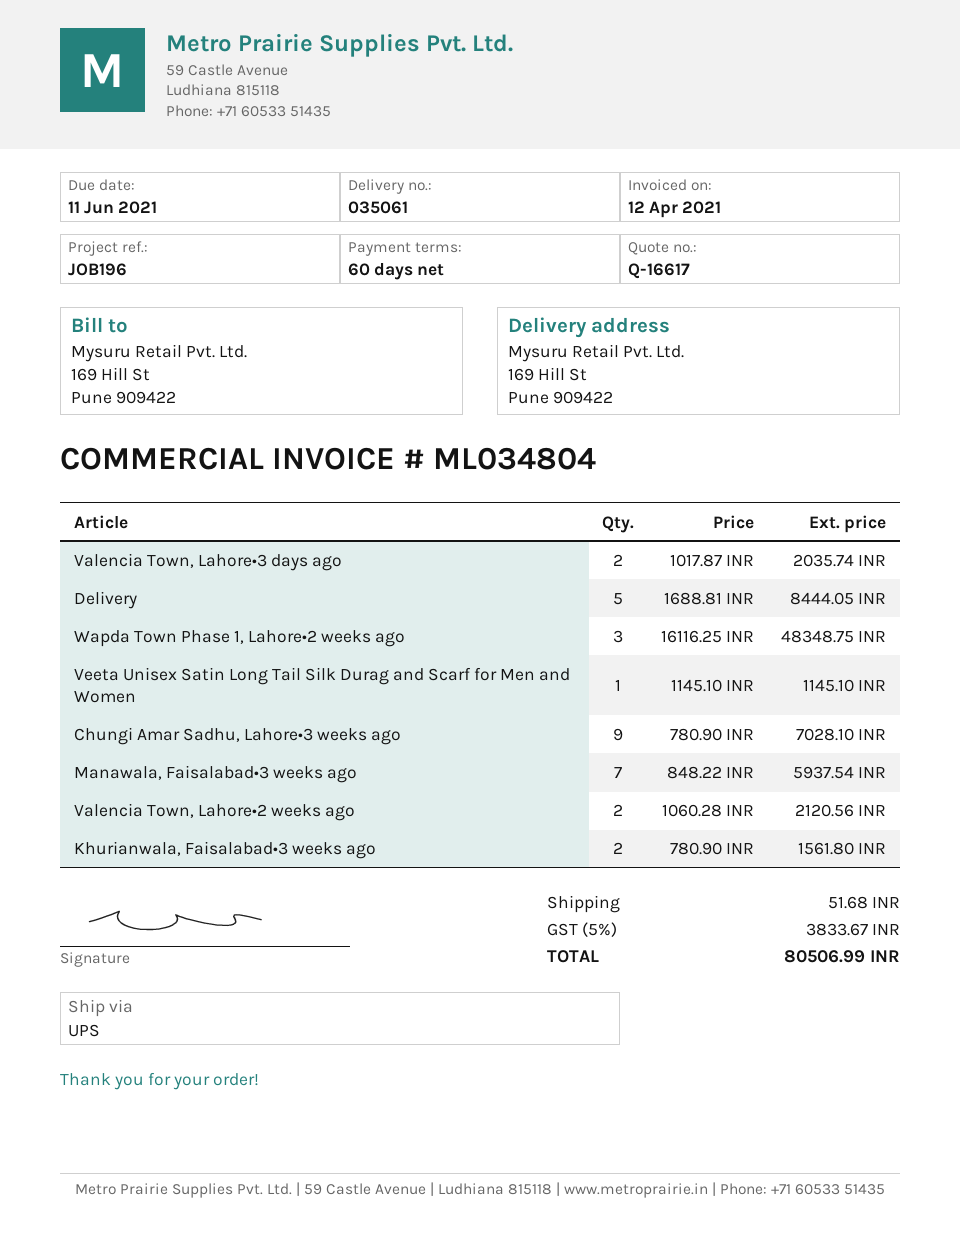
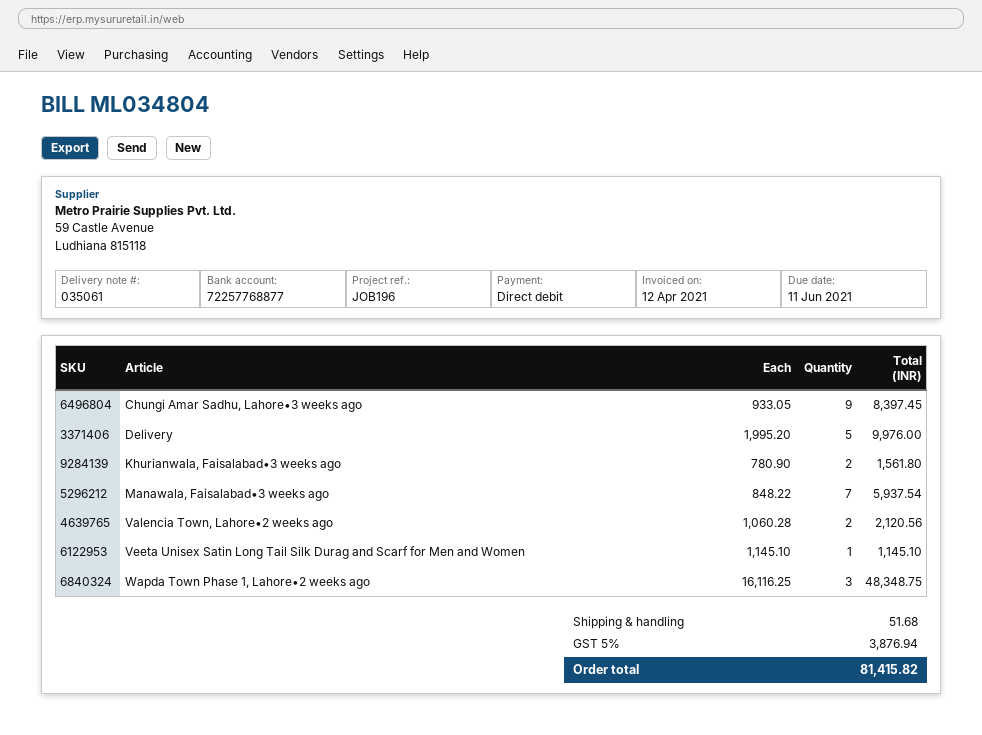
Valencia Town, Lahore•3 days ago: 2 x 1017.87 = 2035.74 -> none
Delivery: 5 x 1688.81 = 8444.05 -> 5 x 1995.20 = 9976.00
Chungi Amar Sadhu, Lahore•3 weeks ago: 9 x 780.90 = 7028.10 -> 9 x 933.05 = 8397.45
tax: 5% = 3833.67 -> 5% = 3876.94
total: 80506.99 -> 81415.82

